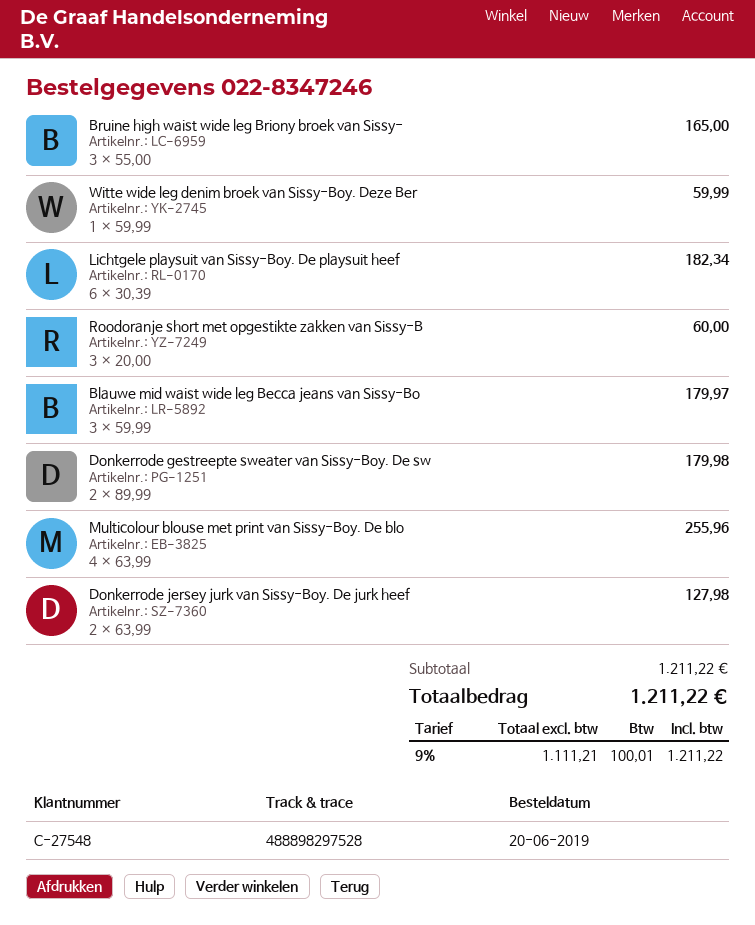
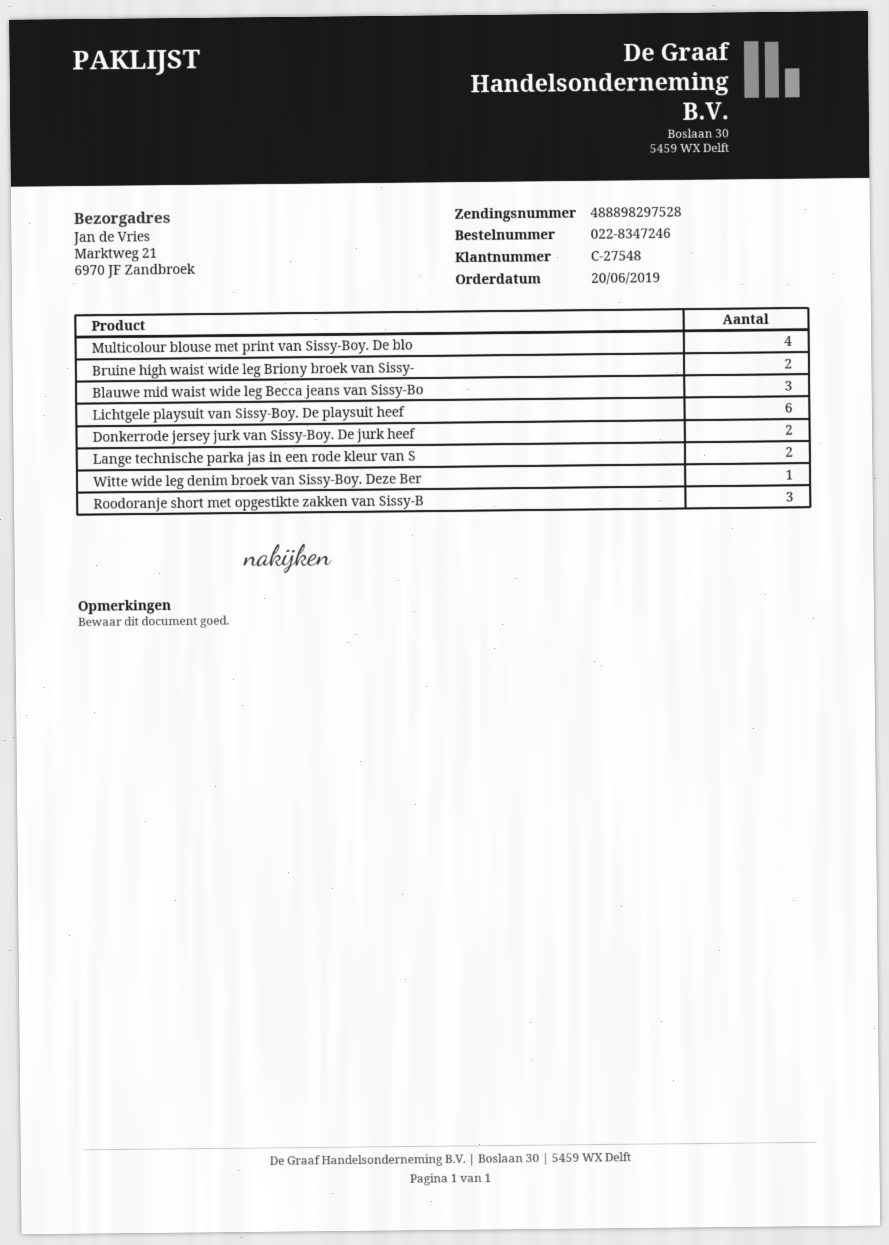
Bruine high waist wide leg Briony broek van Sissy-: 3 -> 2
Donkerrode gestreepte sweater van Sissy-Boy. De sw: 2 -> none
Lange technische parka jas in een rode kleur van S: none -> 2

